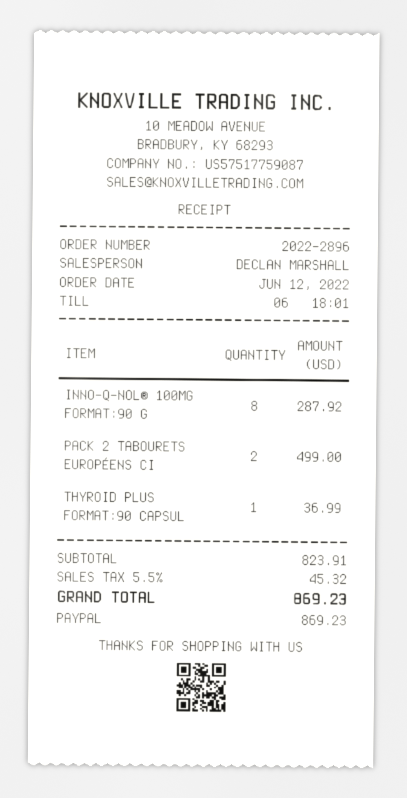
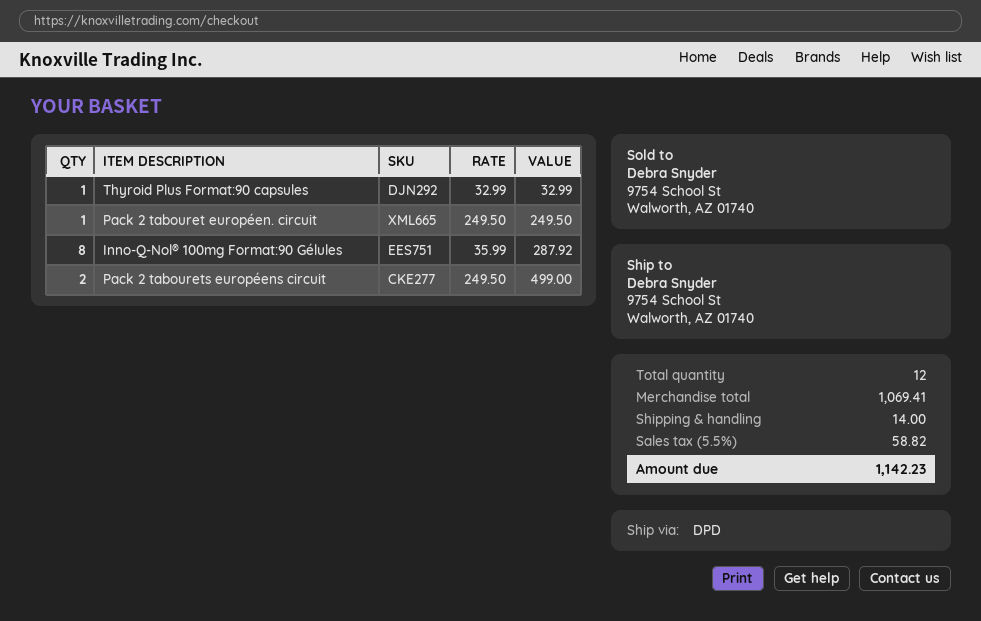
THYROID PLUS FORMAT:90 CAPSUL: 1 for 36.99 -> 1 for 32.99
Pack 2 tabouret européen. circuit: none -> 1 for 249.50
subtotal: 823.91 -> 1069.41
shipping: none -> 14.00
tax: 5.5% = 45.32 -> 5.5% = 58.82
total: 869.23 -> 1142.23

